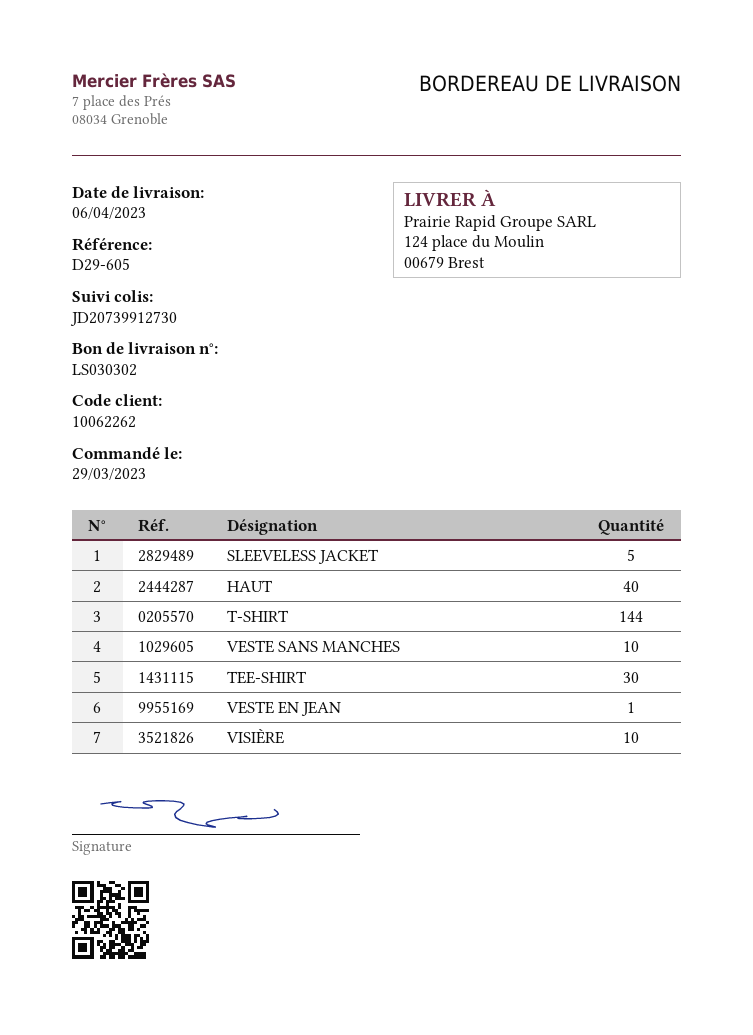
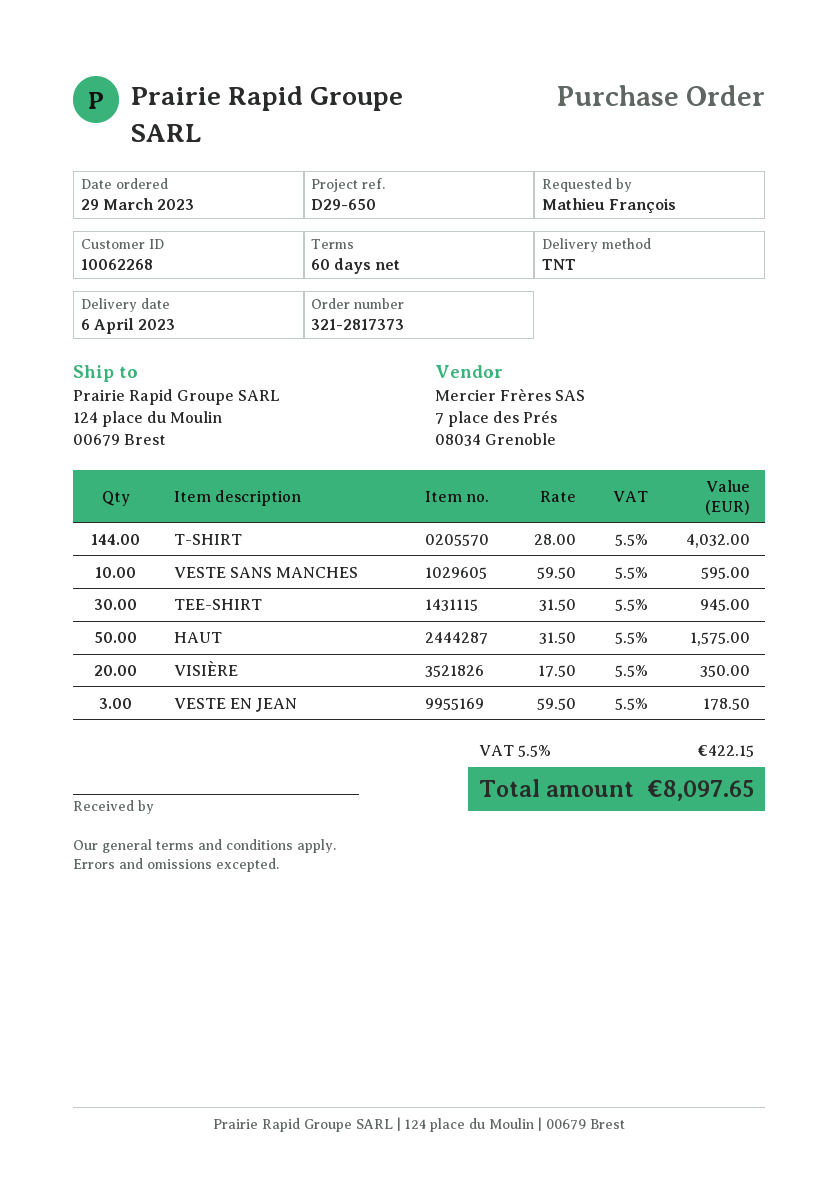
customer number: 10062262 -> 10062268
reference: D29-605 -> D29-650
SLEEVELESS JACKET: 5 -> none
HAUT: 40 -> 50
VESTE EN JEAN: 1 -> 3
VISIÈRE: 10 -> 20

